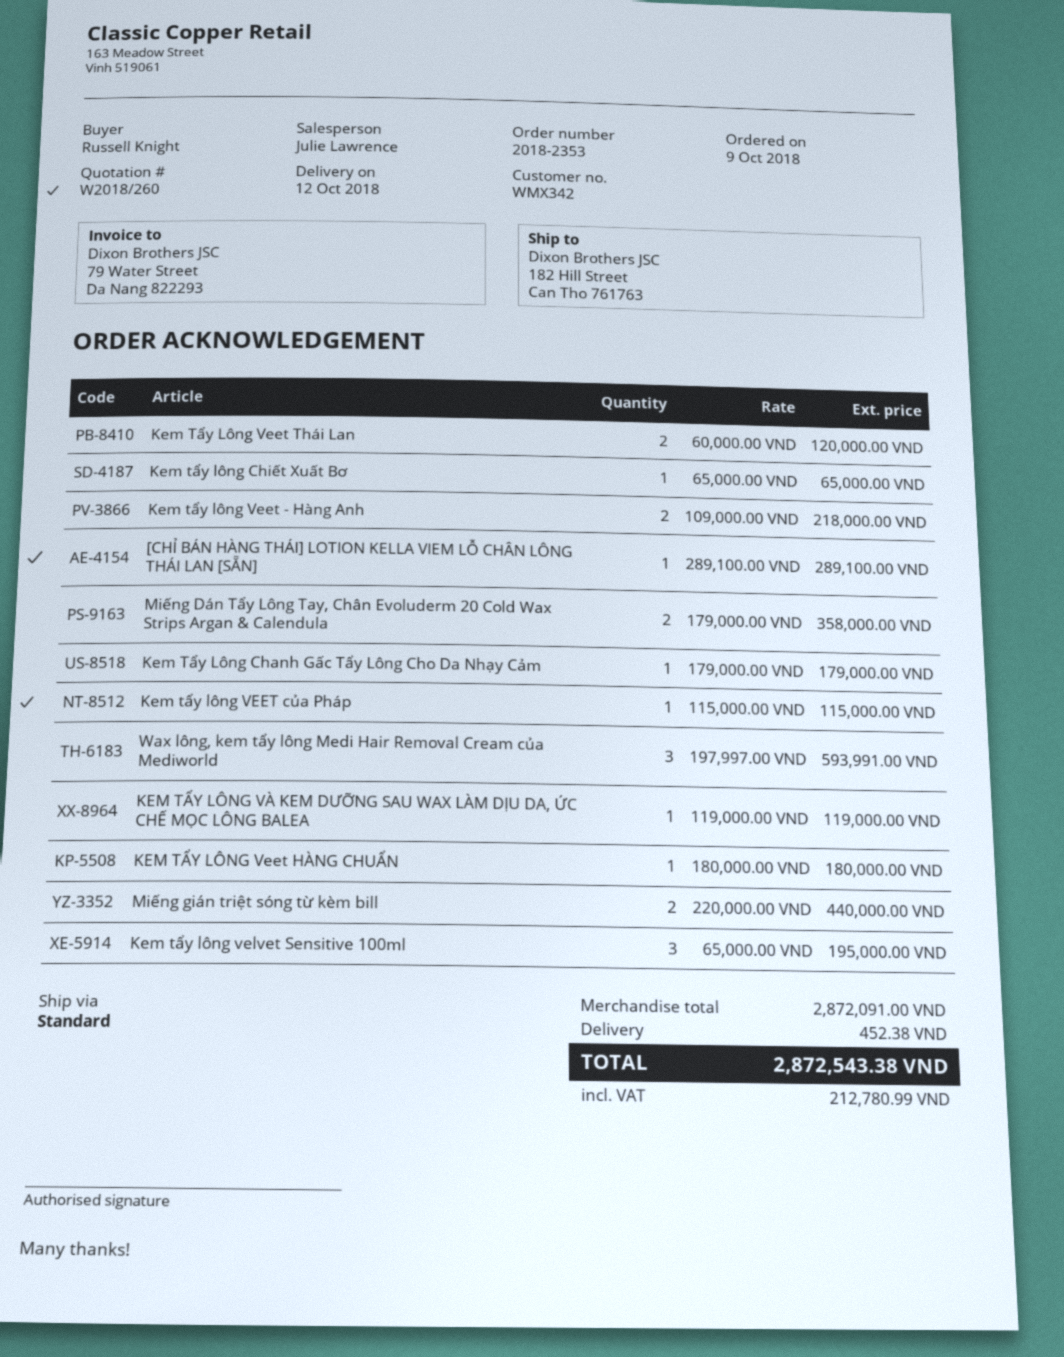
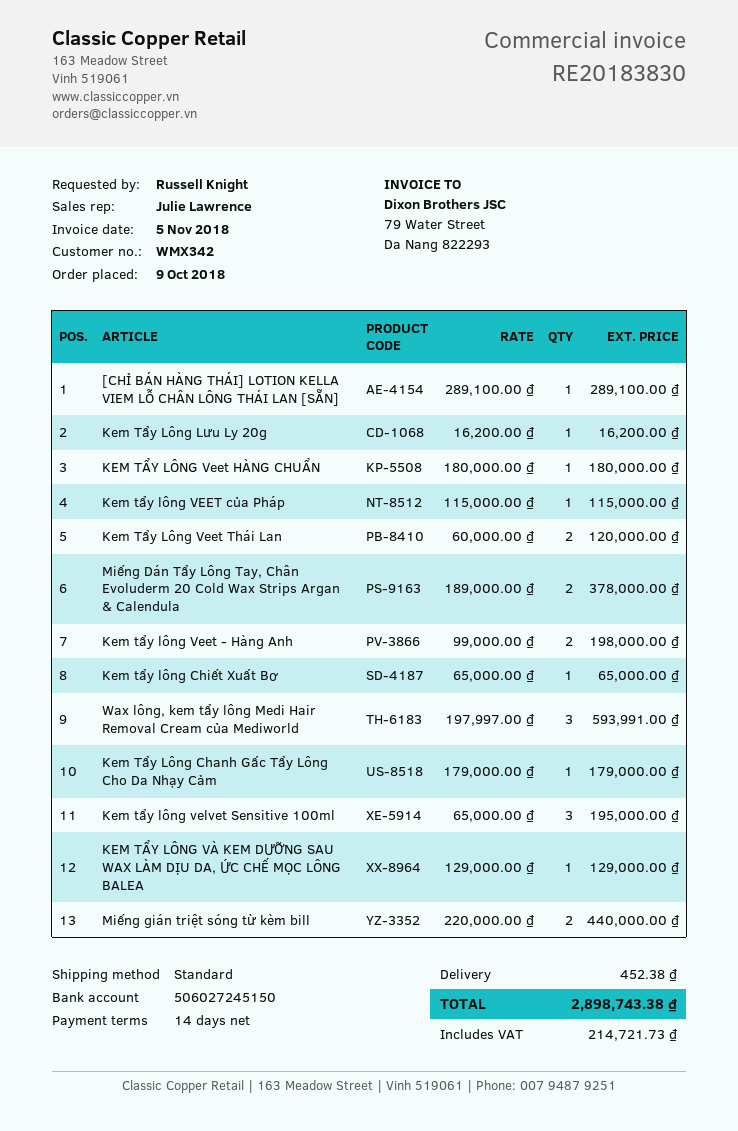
Kem tẩy lông Veet - Hàng Anh: 2 x 109000.00 = 218000.00 -> 2 x 99000.00 = 198000.00
Miếng Dán Tẩy Lông Tay, Chân Evoluderm 20 Cold Wax Strips Argan & Calendula: 2 x 179000.00 = 358000.00 -> 2 x 189000.00 = 378000.00
KEM TẨY LÔNG VÀ KEM DƯỠNG SAU WAX LÀM DỊU DA, ỨC CHẾ MỌC LÔNG BALEA: 1 x 119000.00 = 119000.00 -> 1 x 129000.00 = 129000.00
Kem Tẩy Lông Lưu Ly 20g: none -> 1 x 16200.00 = 16200.00
tax: 212780.99 -> 214721.73
total: 2872543.38 -> 2898743.38

